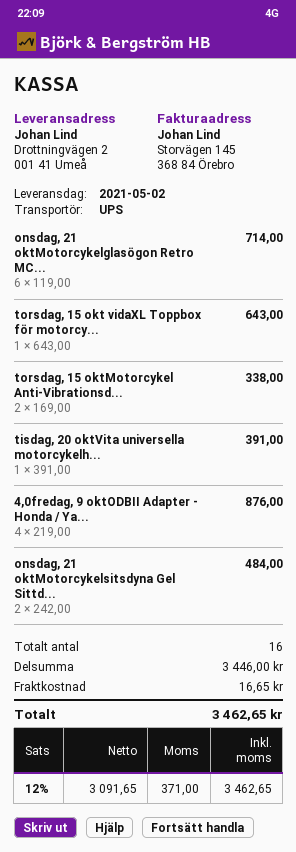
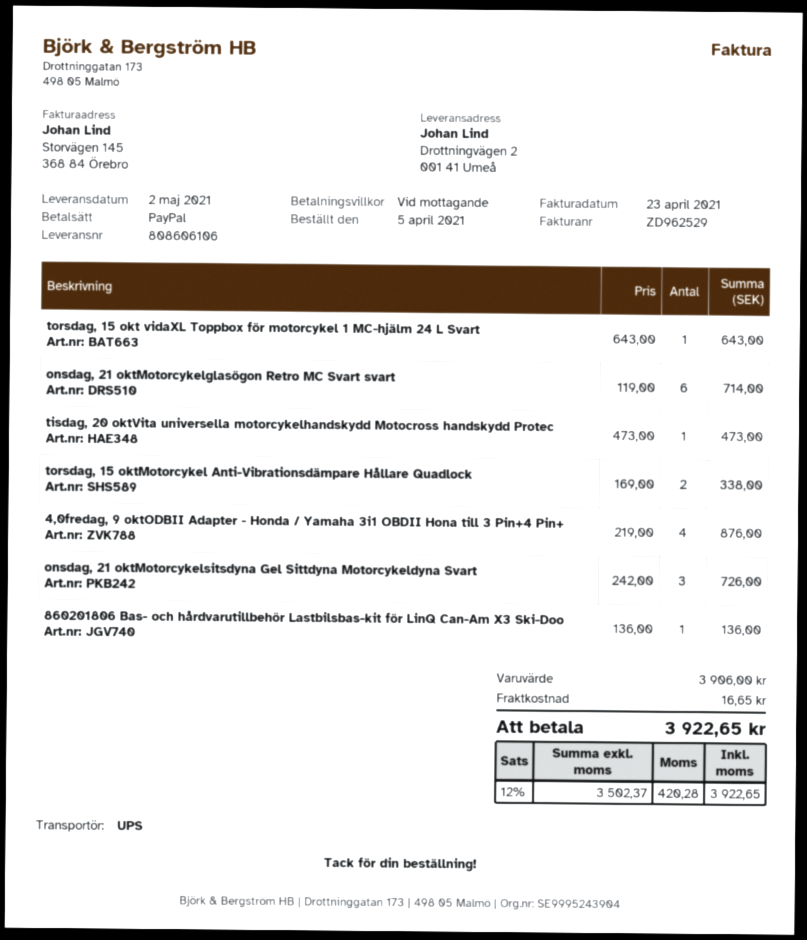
tisdag, 20 oktVita universella motorcykelh...: 1 x 391.00 = 391.00 -> 1 x 473.00 = 473.00
onsdag, 21 oktMotorcykelsitsdyna Gel Sittd...: 2 x 242.00 = 484.00 -> 3 x 242.00 = 726.00
860201806 Bas- och hårdvarutillbehör Lastbilsbas-kit för LinQ Can-Am X3 Ski-Doo: none -> 1 x 136.00 = 136.00
subtotal: 3446.00 -> 3906.00
net: 3091.65 -> 3502.37
tax: 12% = 371.00 -> 12% = 420.28
total: 3462.65 -> 3922.65

